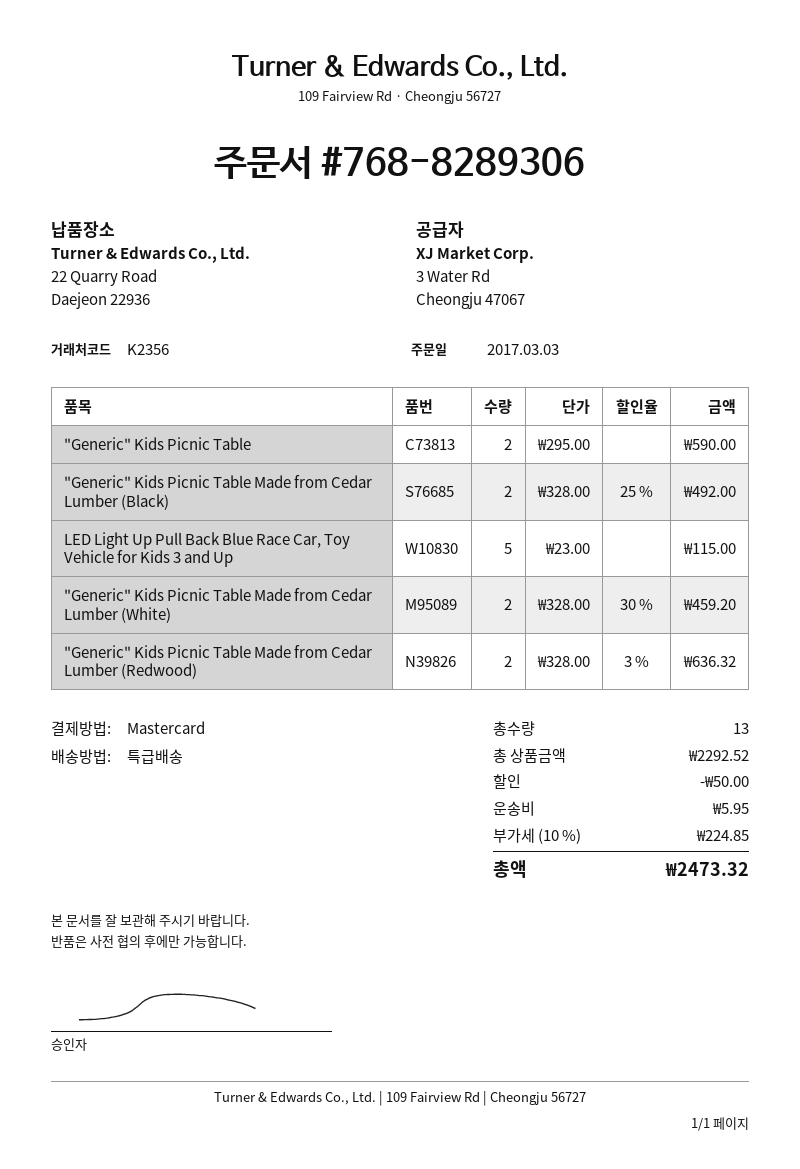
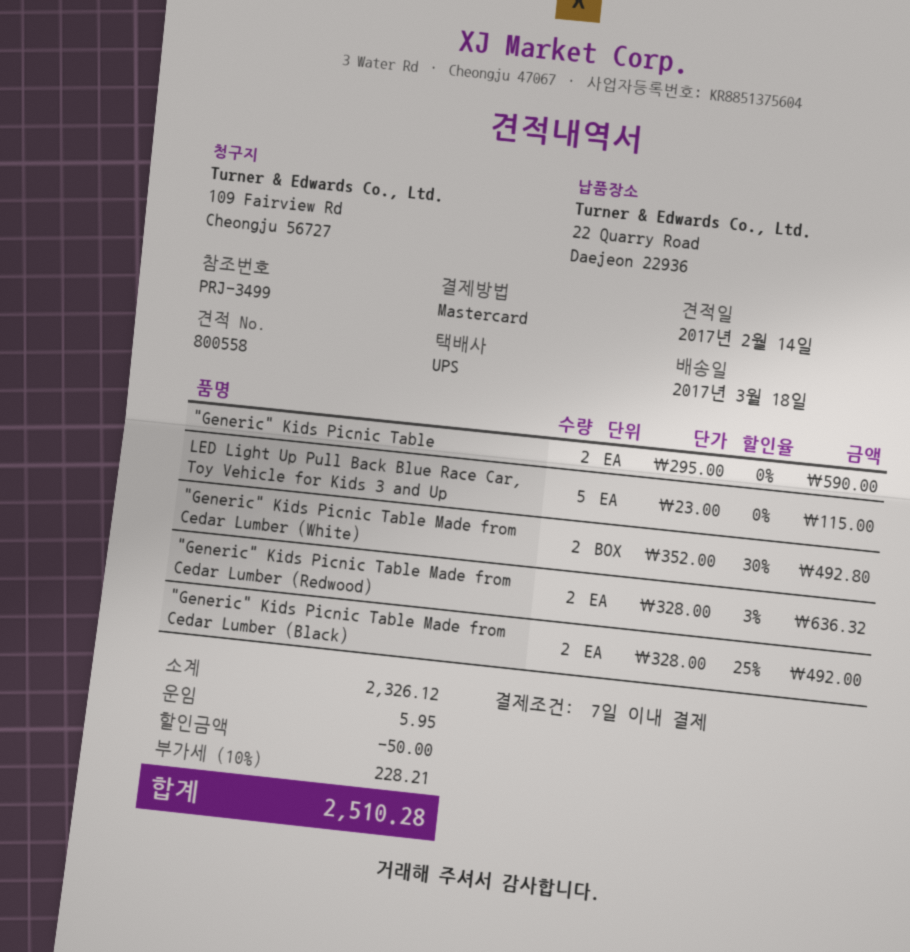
shipping method: express -> UPS
"Generic" Kids Picnic Table Made from Cedar Lumber (White): 2 x 328.00 - 30% = 459.20 -> 2 x 352.00 - 30% = 492.80
subtotal: 2292.52 -> 2326.12
tax: 10% = 224.85 -> 10% = 228.21
total: 2473.32 -> 2510.28

